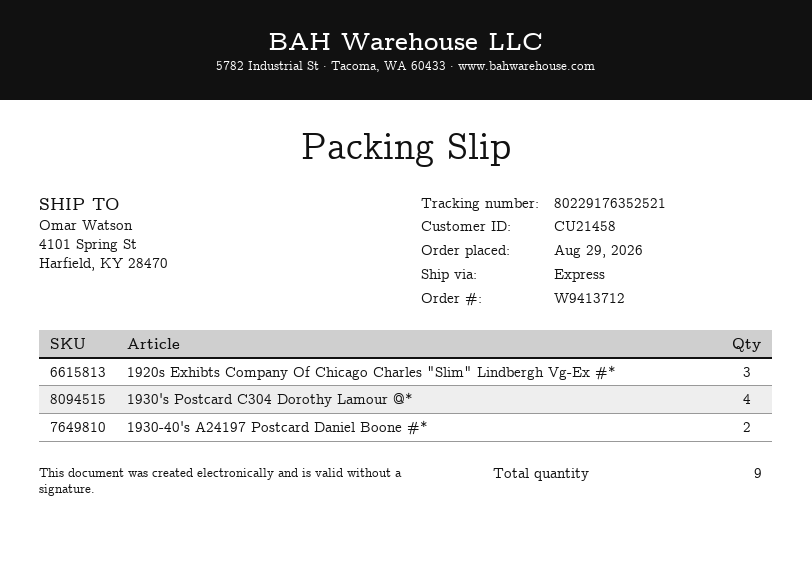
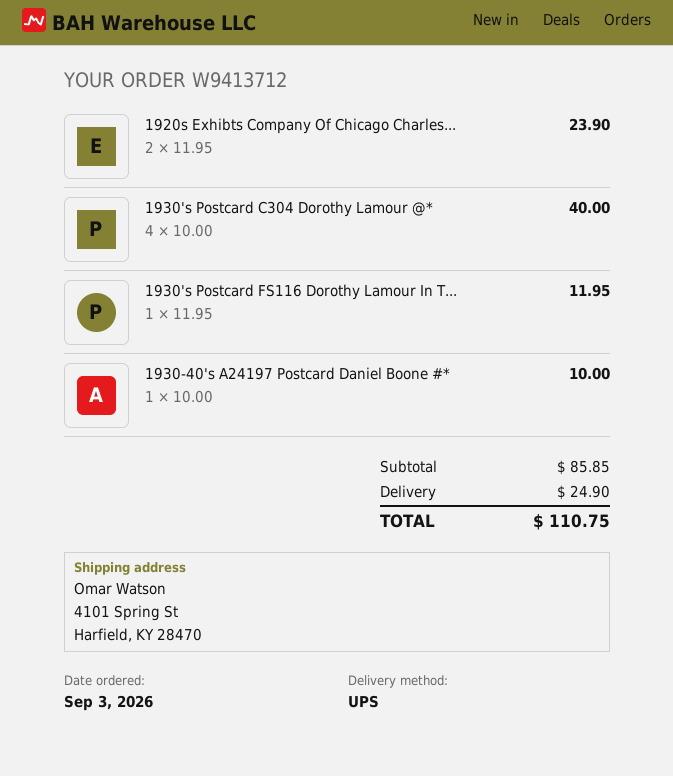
order date: 2026-08-29 -> 2026-09-03
shipping method: express -> UPS
1920s Exhibts Company Of Chicago Charles "Slim" Lindbergh Vg-Ex #*: 3 -> 2
1930-40's A24197 Postcard Daniel Boone #*: 2 -> 1
1930's Postcard FS116 Dorothy Lamour In T...: none -> 1

